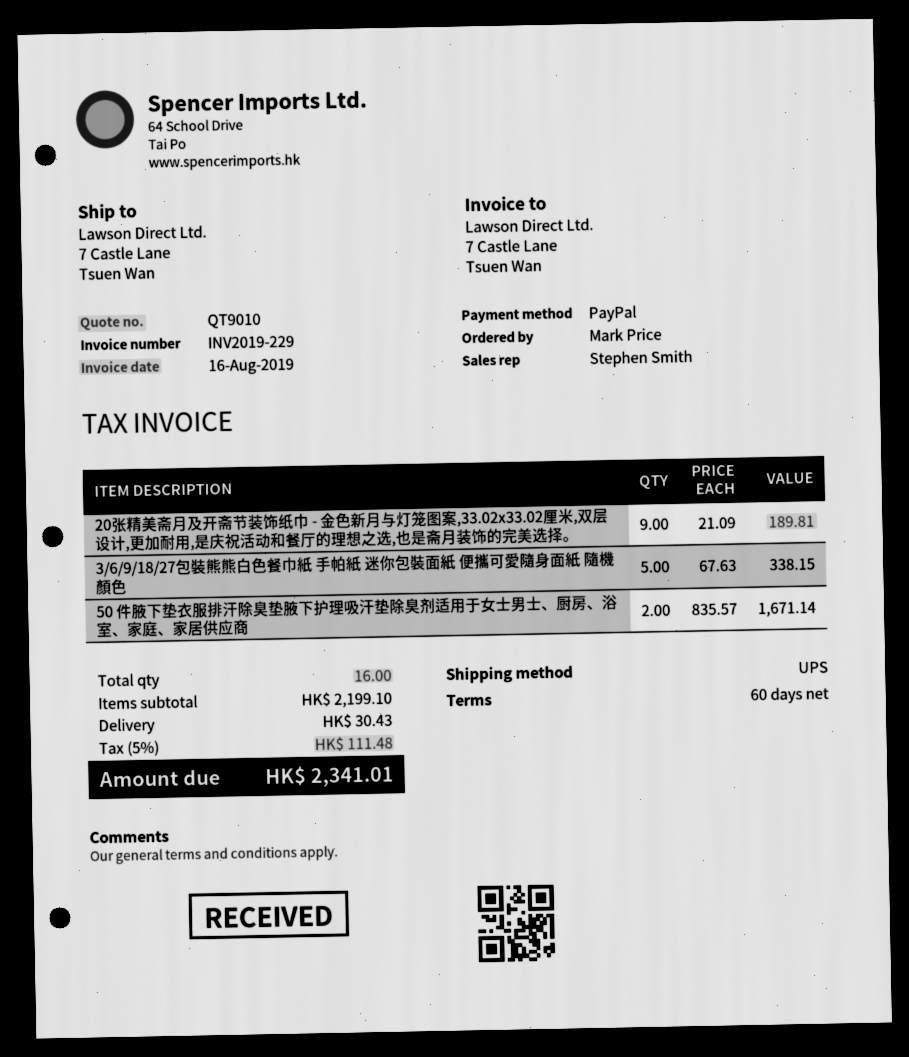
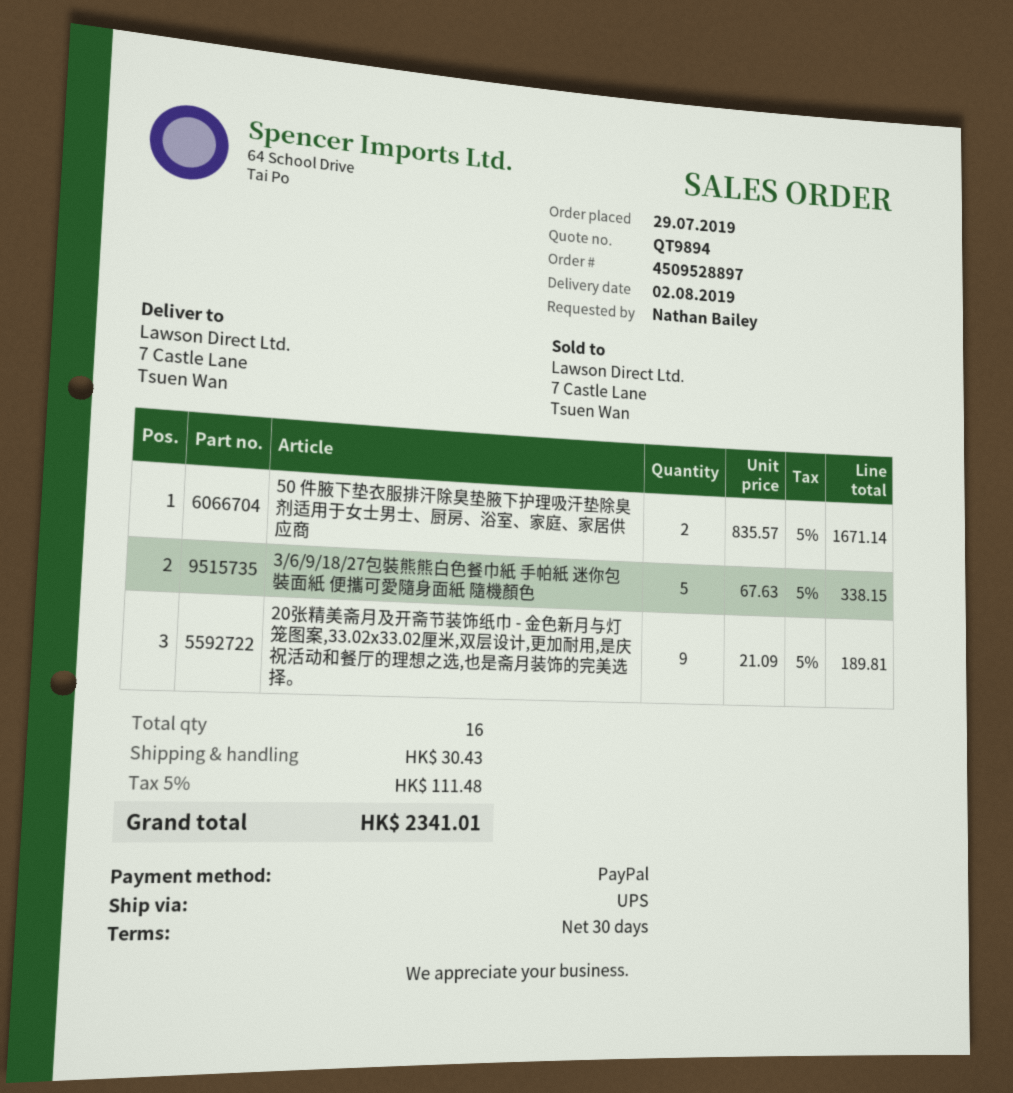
quote number: QT9010 -> QT9894
payment terms: 60 days -> 30 days
ordered by: Mark Price -> Nathan Bailey

